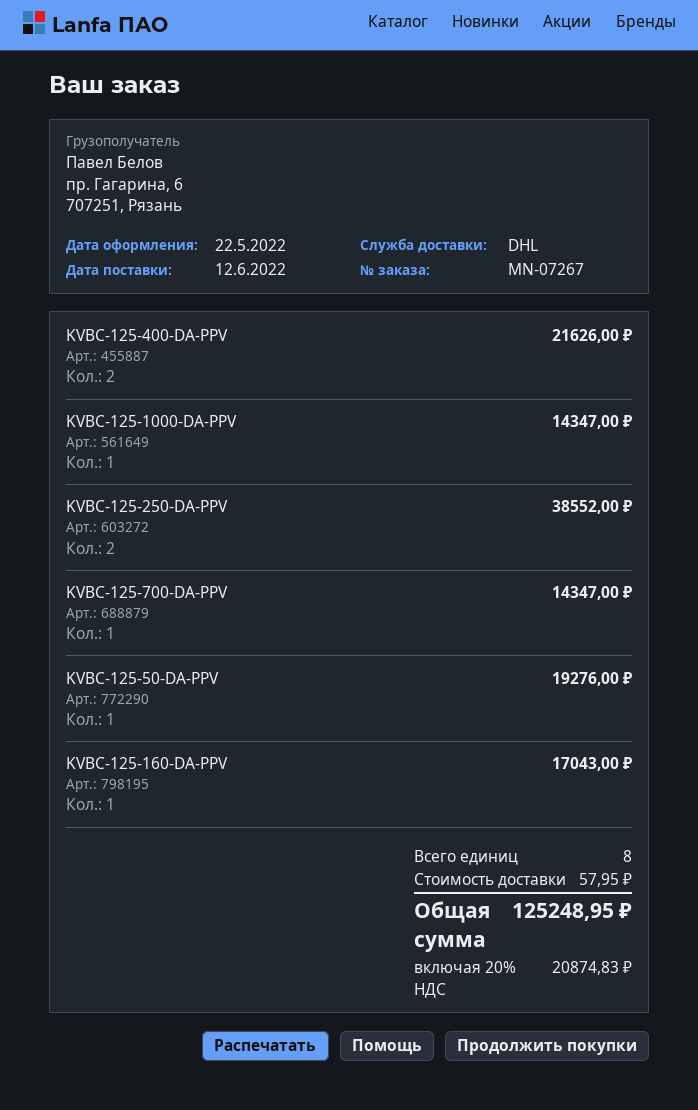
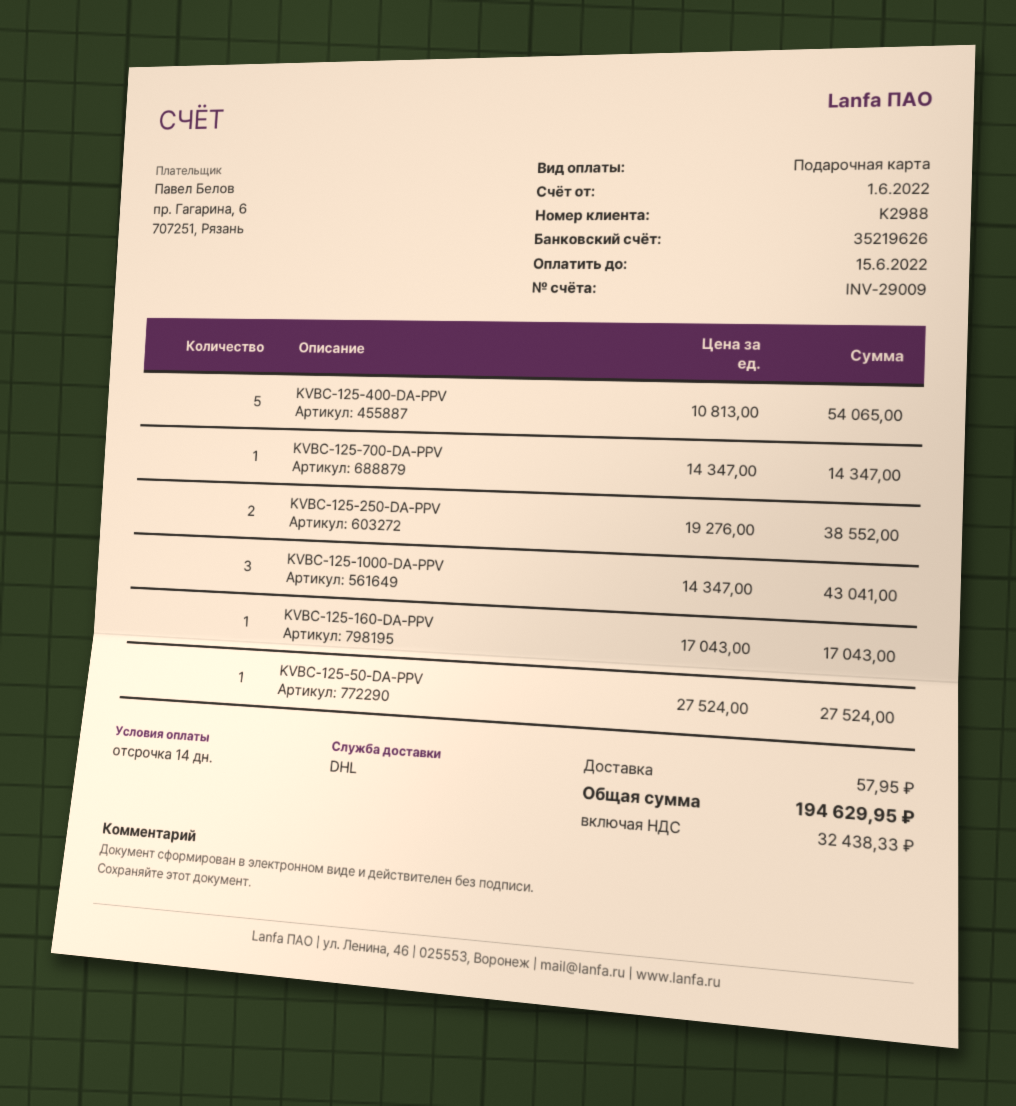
KVBC-125-400-DA-PPV: 2 for 21626.00 -> 5 for 54065.00
KVBC-125-1000-DA-PPV: 1 for 14347.00 -> 3 for 43041.00
KVBC-125-50-DA-PPV: 1 for 19276.00 -> 1 for 27524.00
tax: 20874.83 -> 32438.33
total: 125248.95 -> 194629.95

